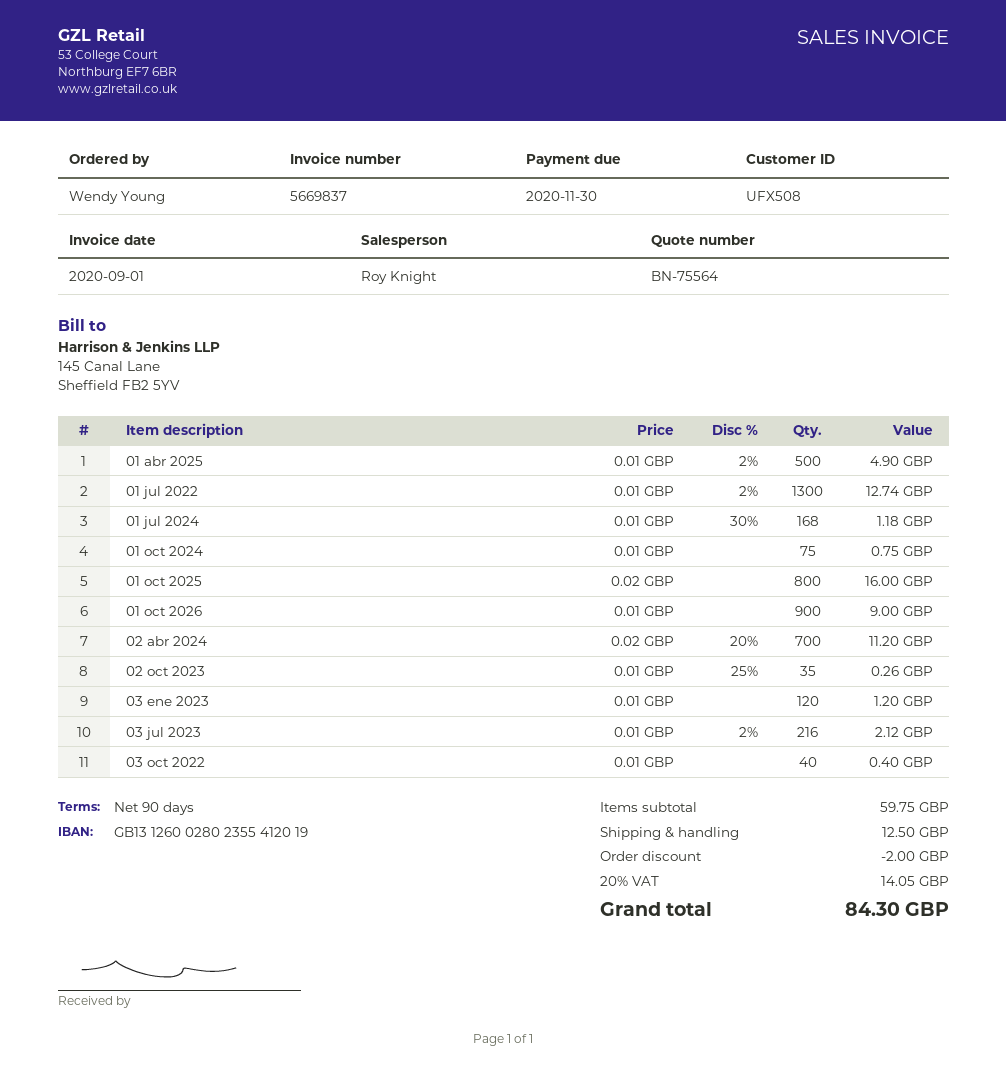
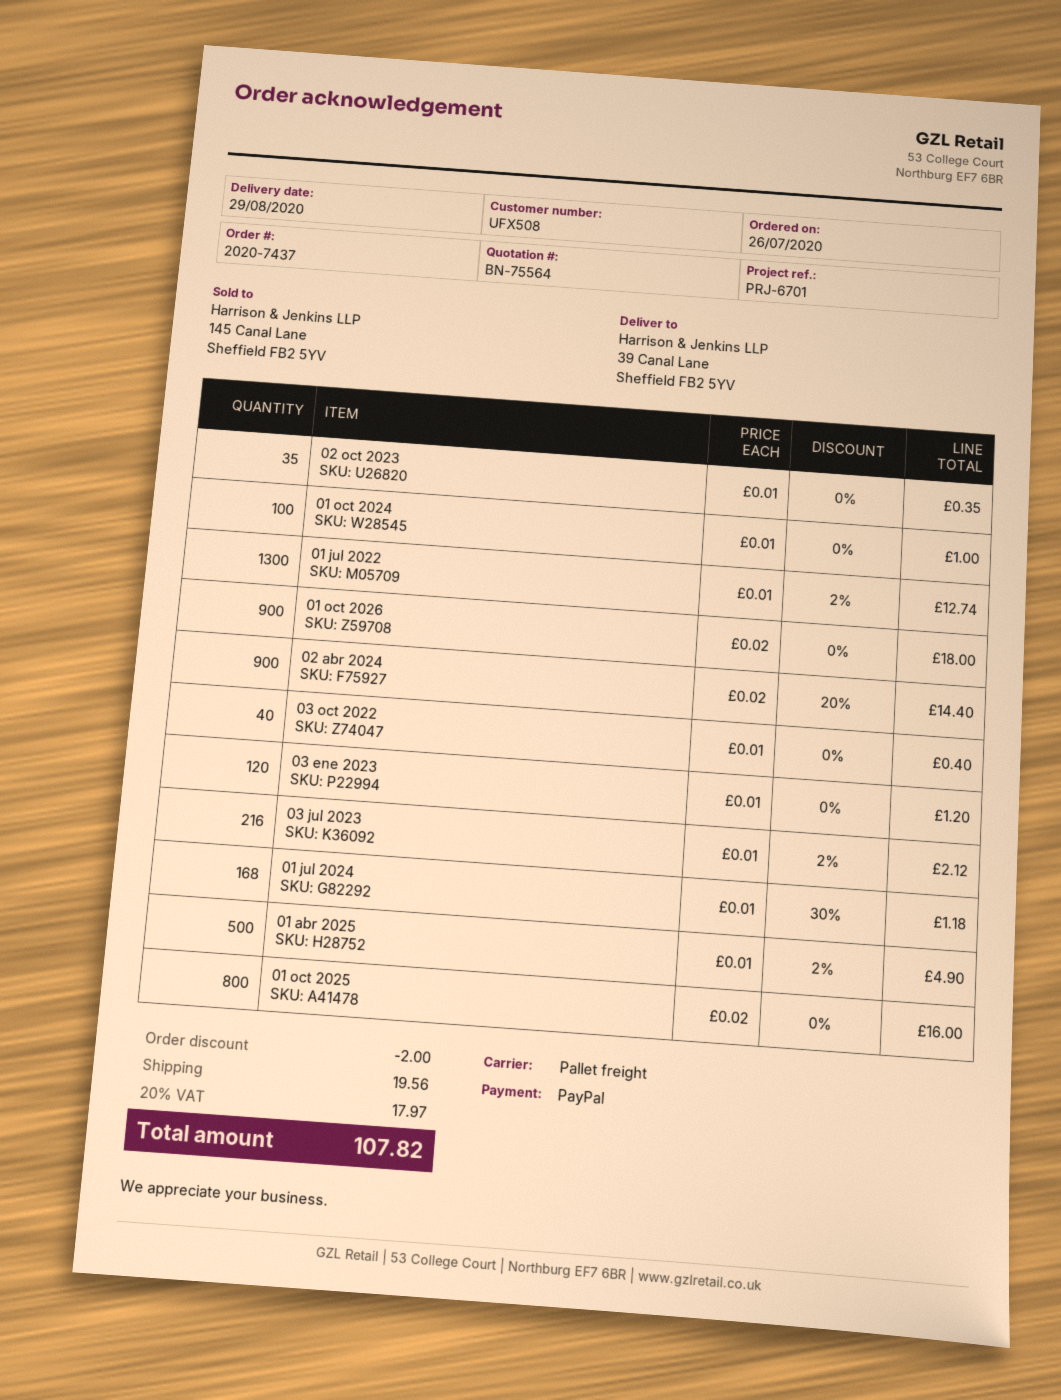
01 oct 2024: 75 x 0.01 = 0.75 -> 100 x 0.01 = 1.00
01 oct 2026: 900 x 0.01 = 9.00 -> 900 x 0.02 = 18.00
02 abr 2024: 700 x 0.02 - 20% = 11.20 -> 900 x 0.02 - 20% = 14.40
02 oct 2023: 35 x 0.01 - 25% = 0.26 -> 35 x 0.01 = 0.35
shipping: 12.50 -> 19.56
tax: 20% = 14.05 -> 20% = 17.97
total: 84.30 -> 107.82

